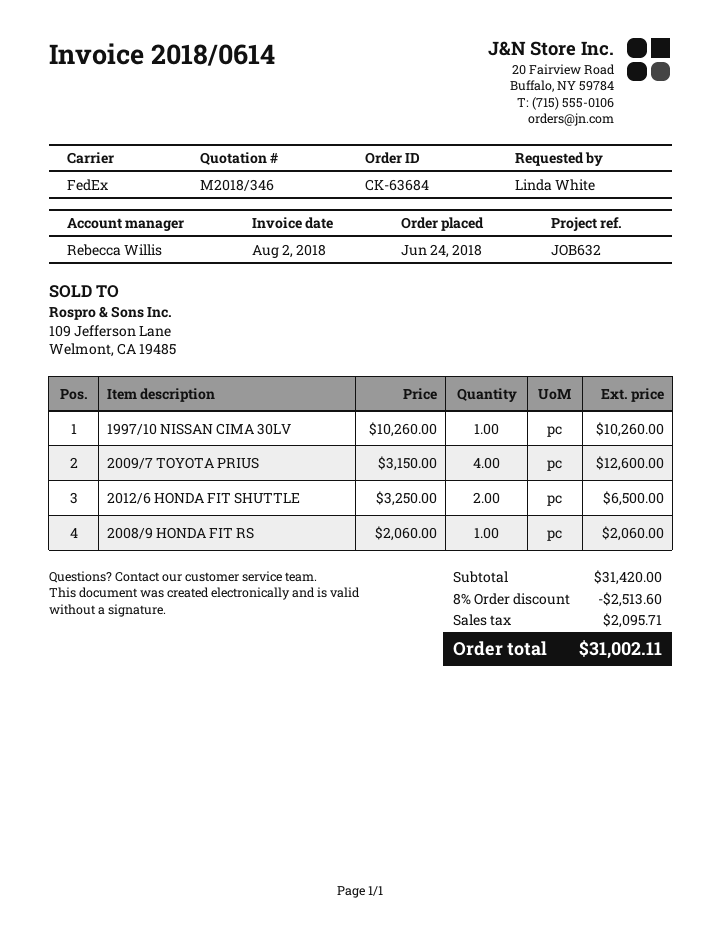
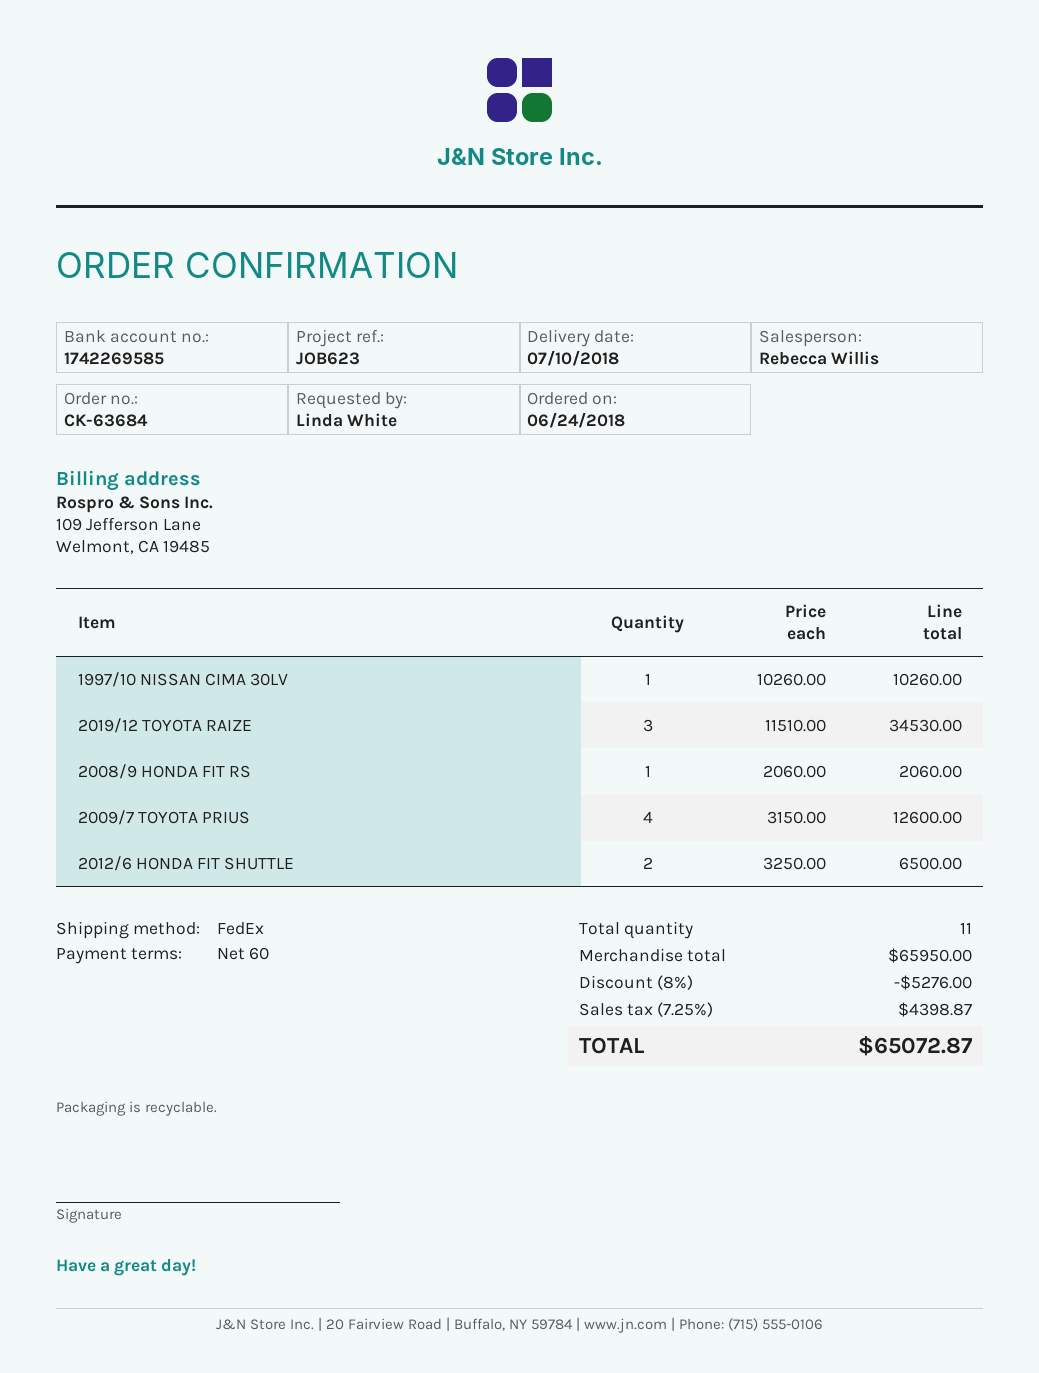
reference: JOB632 -> JOB623
2019/12 TOYOTA RAIZE: none -> 3 x 11510.00 = 34530.00
subtotal: 31420.00 -> 65950.00
discount: 8% = 2513.60 -> 8% = 5276.00
tax: 2095.71 -> 4398.87
total: 31002.11 -> 65072.87

